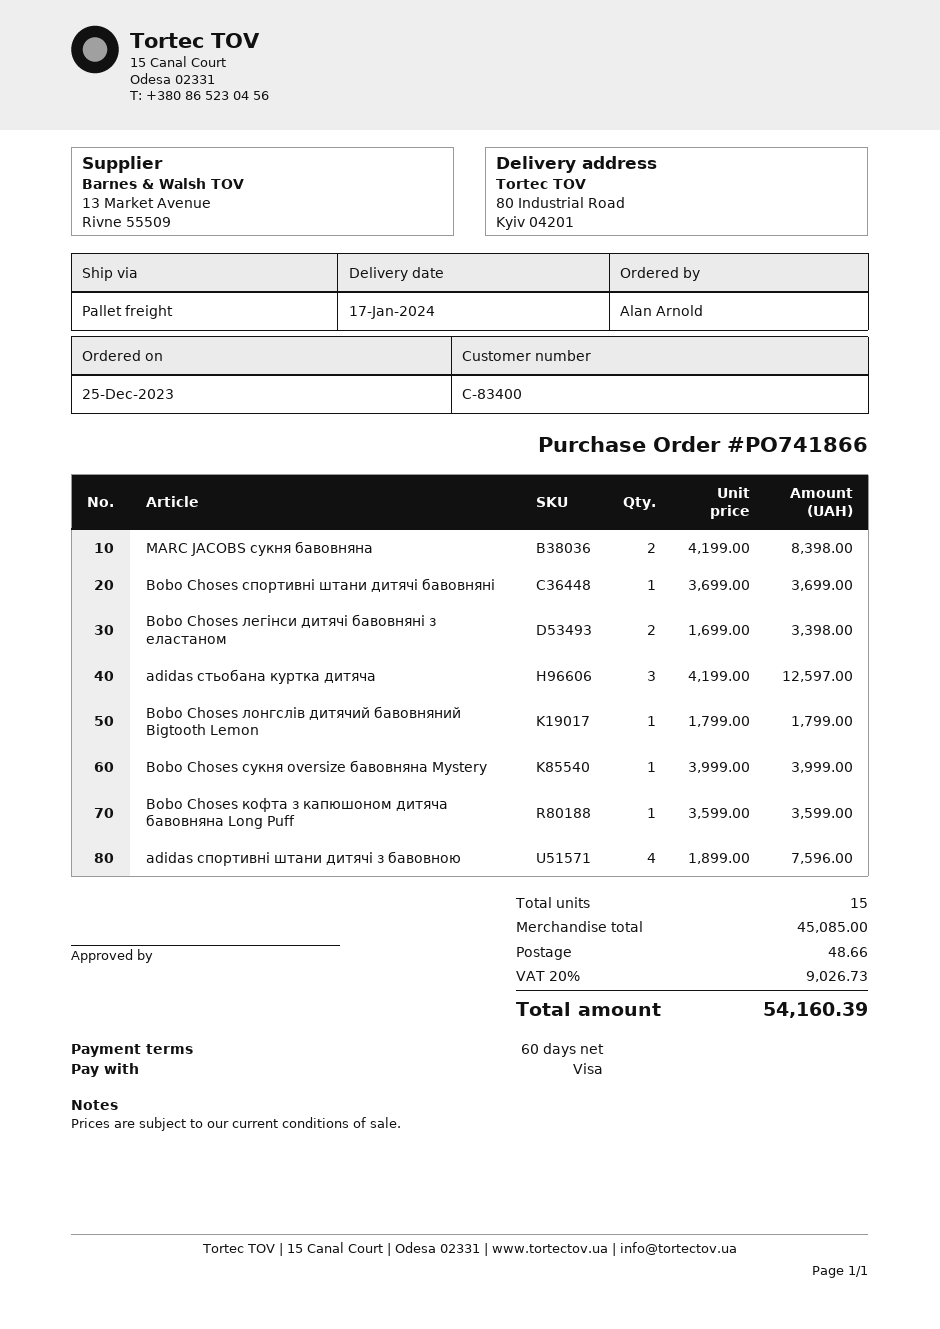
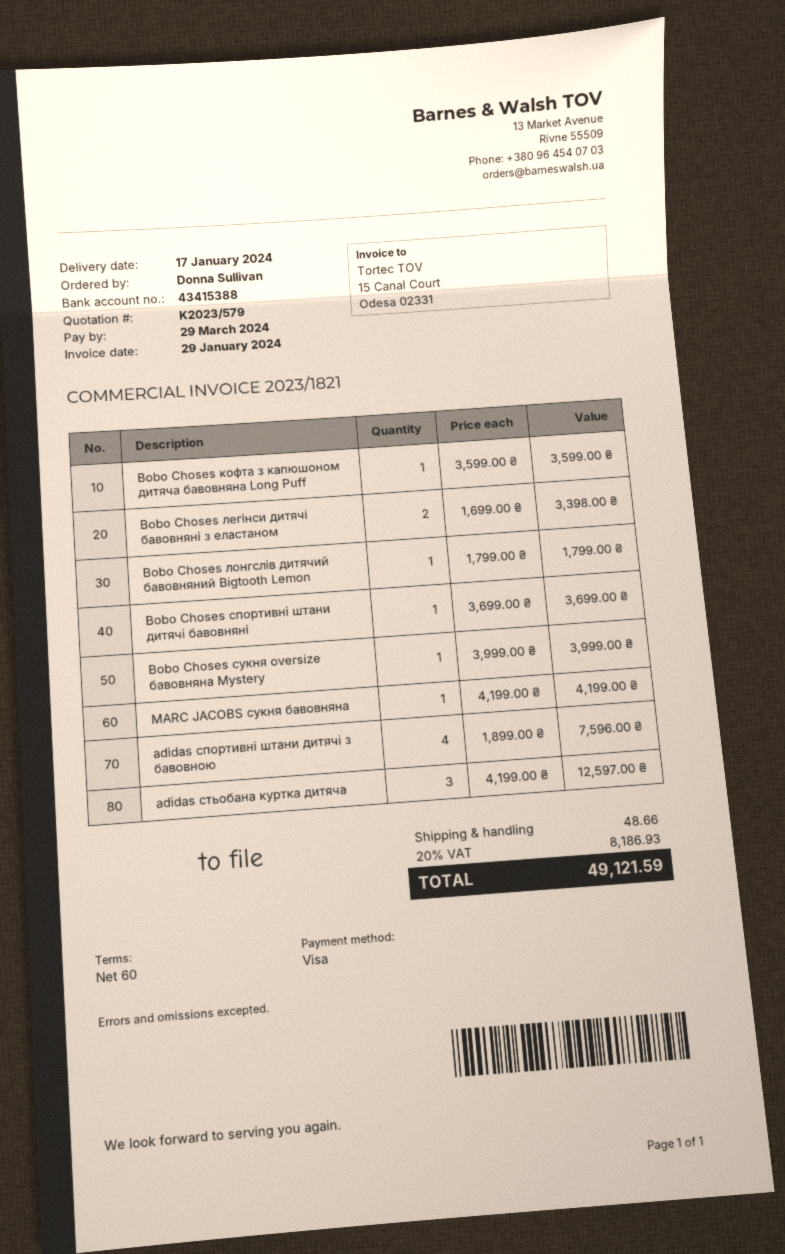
ordered by: Alan Arnold -> Donna Sullivan
MARC JACOBS сукня бавовняна: 2 x 4199.00 = 8398.00 -> 1 x 4199.00 = 4199.00
tax: 20% = 9026.73 -> 20% = 8186.93
total: 54160.39 -> 49121.59

